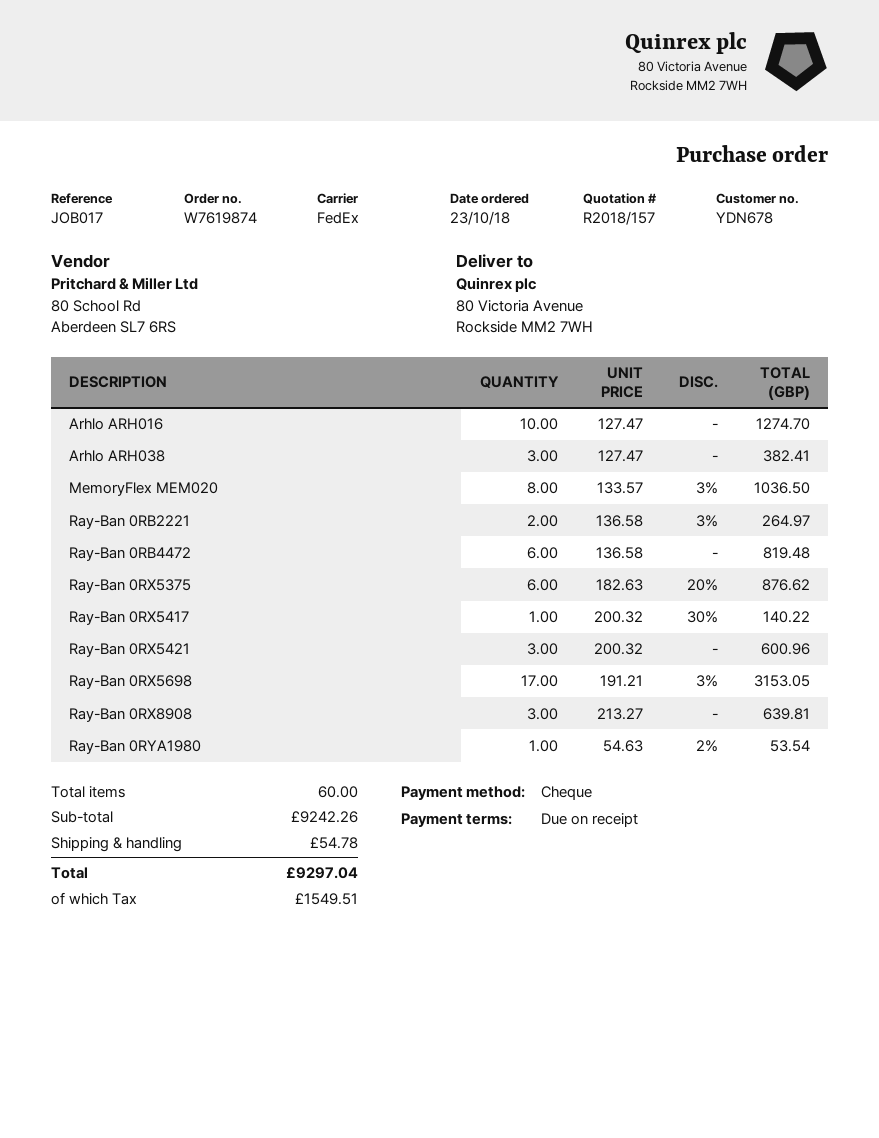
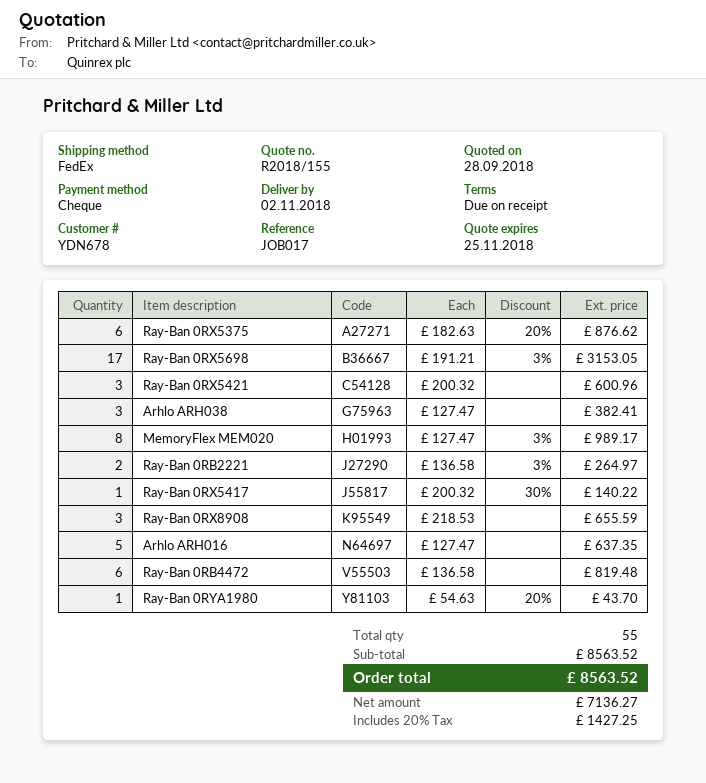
quote number: R2018/157 -> R2018/155
Arhlo ARH016: 10 x 127.47 = 1274.70 -> 5 x 127.47 = 637.35
MemoryFlex MEM020: 8 x 133.57 - 3% = 1036.50 -> 8 x 127.47 - 3% = 989.17
Ray-Ban 0RX8908: 3 x 213.27 = 639.81 -> 3 x 218.53 = 655.59
Ray-Ban 0RYA1980: 1 x 54.63 - 2% = 53.54 -> 1 x 54.63 - 20% = 43.70
total quantity: 60 -> 55
subtotal: 9242.26 -> 8563.52
shipping: 54.78 -> none
tax: 1549.51 -> 1427.25
total: 9297.04 -> 8563.52

